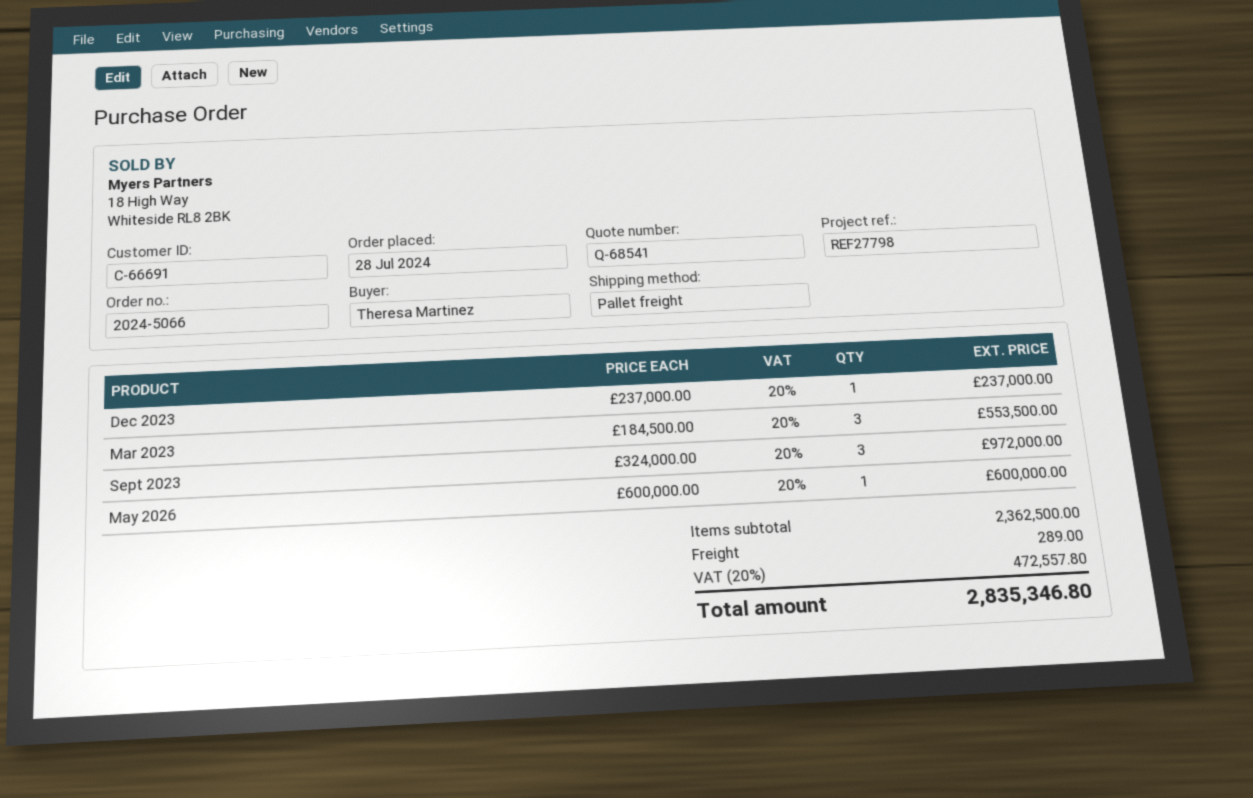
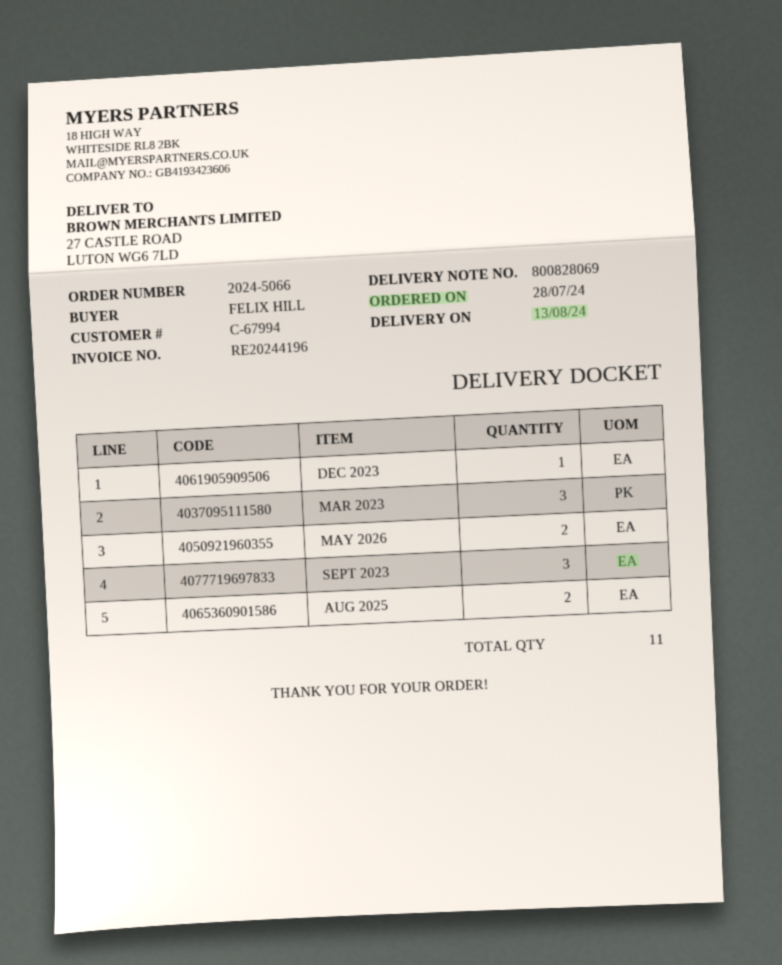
customer number: C-66691 -> C-67994
ordered by: Theresa Martinez -> FELIX HILL
May 2026: 1 -> 2
AUG 2025: none -> 2

